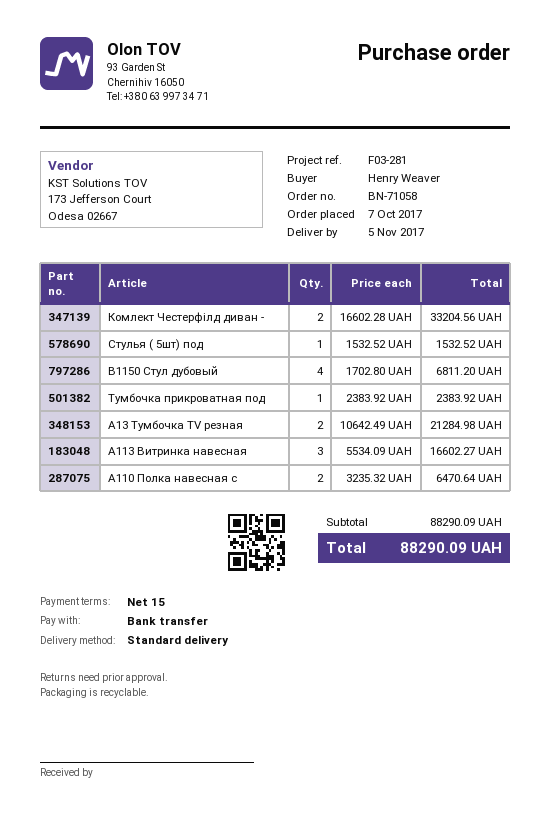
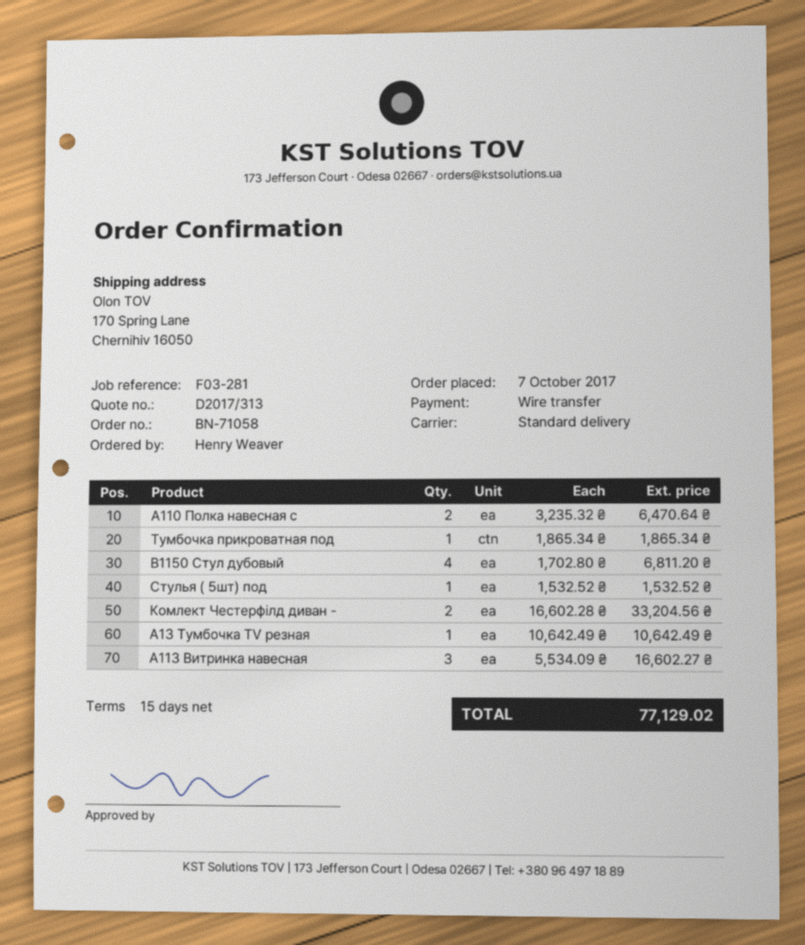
Тумбочка прикроватная под: 1 x 2383.92 = 2383.92 -> 1 x 1865.34 = 1865.34
А13 Тумбочка TV резная: 2 x 10642.49 = 21284.98 -> 1 x 10642.49 = 10642.49
total: 88290.09 -> 77129.02

